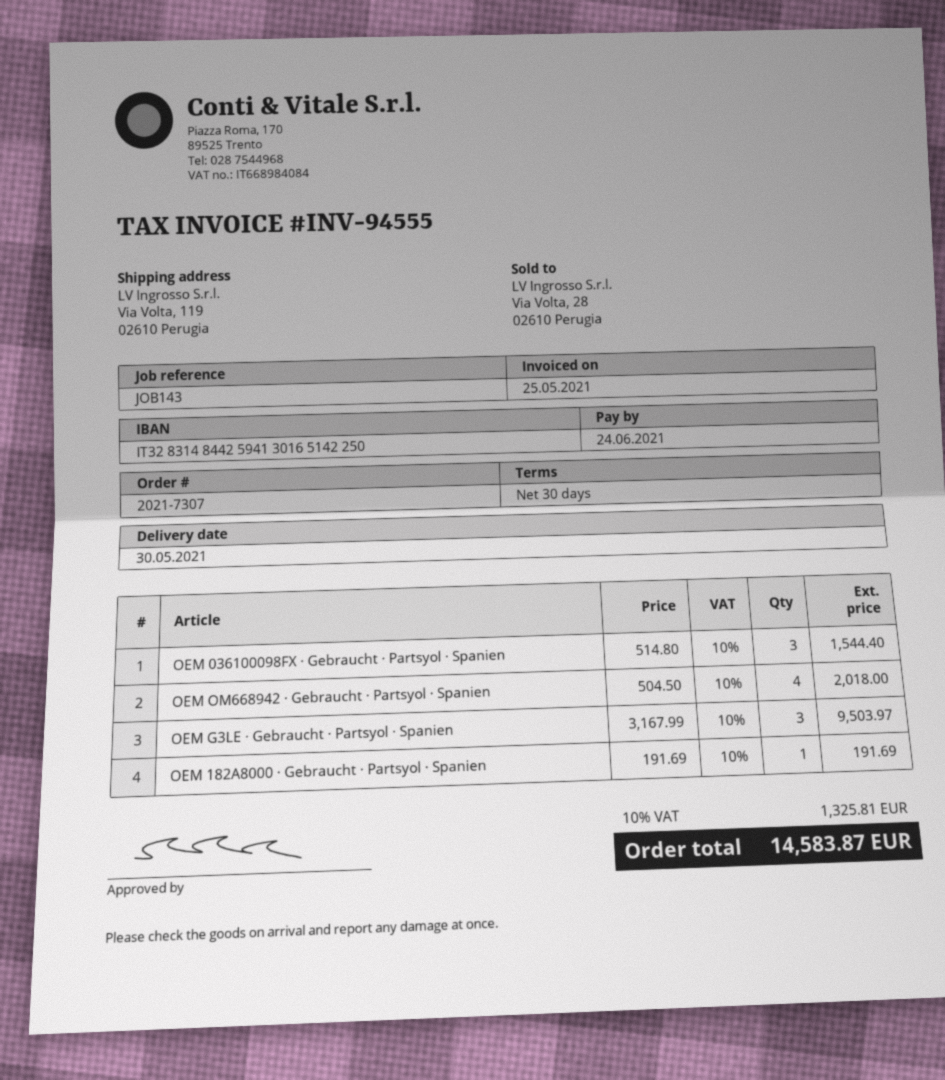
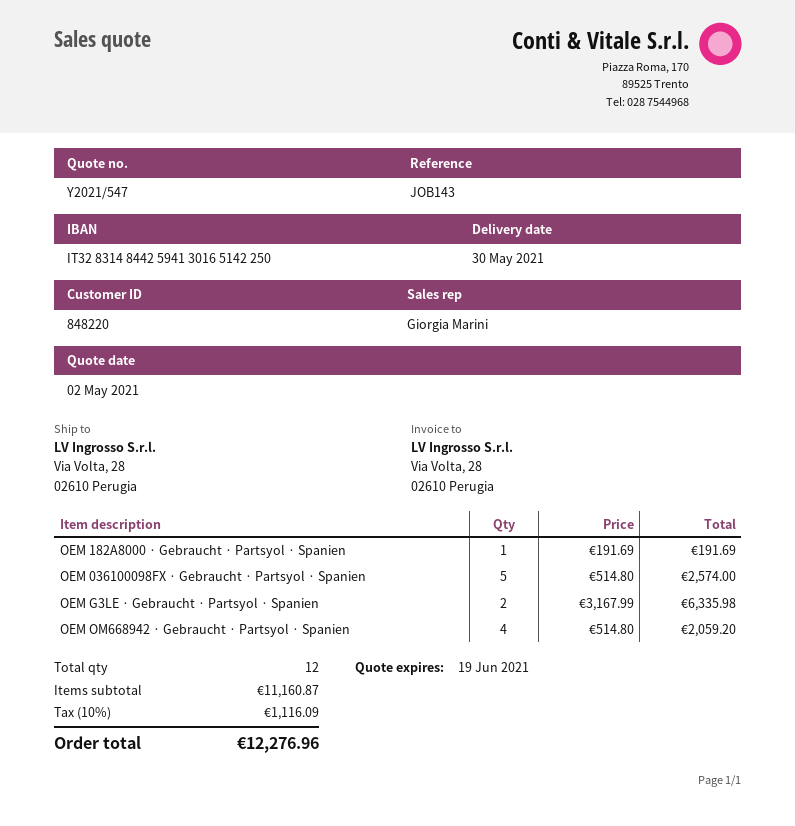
ship to: Via Volta, 119, 02610 Perugia -> Via Volta, 28, 02610 Perugia
OEM 036100098FX · Gebraucht · Partsyol · Spanien: 3 x 514.80 = 1544.40 -> 5 x 514.80 = 2574.00
OEM OM668942 · Gebraucht · Partsyol · Spanien: 4 x 504.50 = 2018.00 -> 4 x 514.80 = 2059.20
OEM G3LE · Gebraucht · Partsyol · Spanien: 3 x 3167.99 = 9503.97 -> 2 x 3167.99 = 6335.98
tax: 10% = 1325.81 -> 10% = 1116.09
total: 14583.87 -> 12276.96

